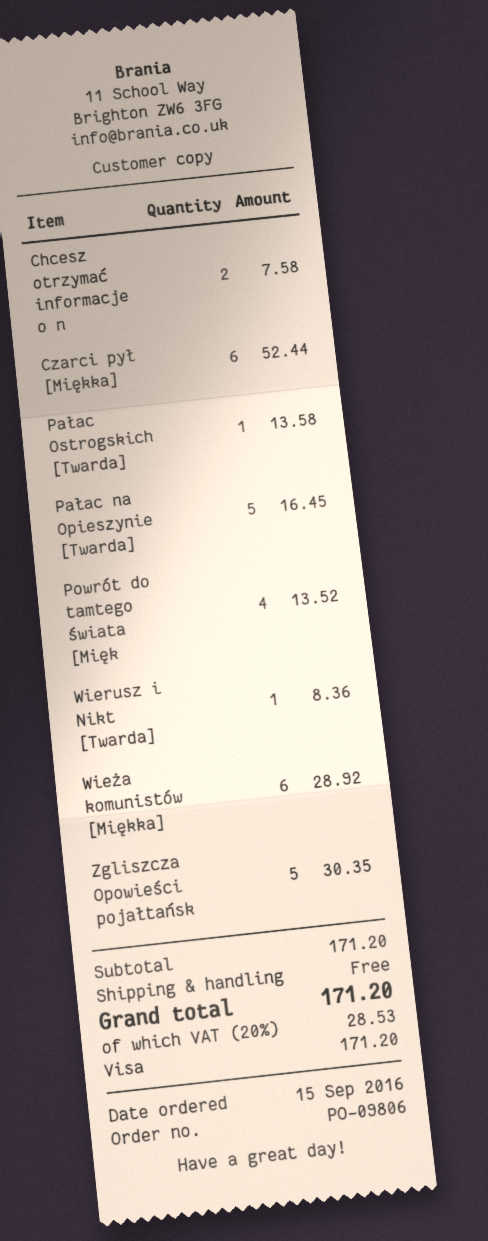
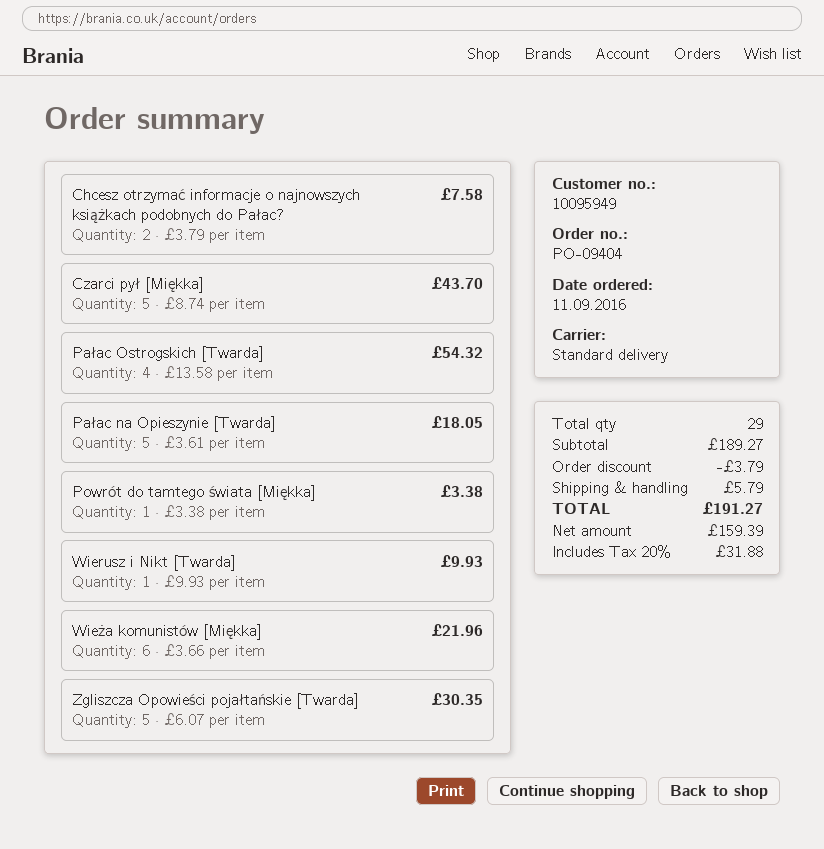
order number: PO-09806 -> PO-09404
order date: 2016-09-15 -> 2016-09-11
Czarci pył [Miękka]: 6 for 52.44 -> 5 for 43.70
Pałac Ostrogskich [Twarda]: 1 for 13.58 -> 4 for 54.32
Pałac na Opieszynie [Twarda]: 5 for 16.45 -> 5 for 18.05
Powrót do tamtego świata [Mięk: 4 for 13.52 -> 1 for 3.38
Wierusz i Nikt [Twarda]: 1 for 8.36 -> 1 for 9.93
Wieża komunistów [Miękka]: 6 for 28.92 -> 6 for 21.96
subtotal: 171.20 -> 189.27
discount: none -> 3.79
shipping: 0.00 -> 5.79
tax: 20% = 28.53 -> 20% = 31.88
total: 171.20 -> 191.27

